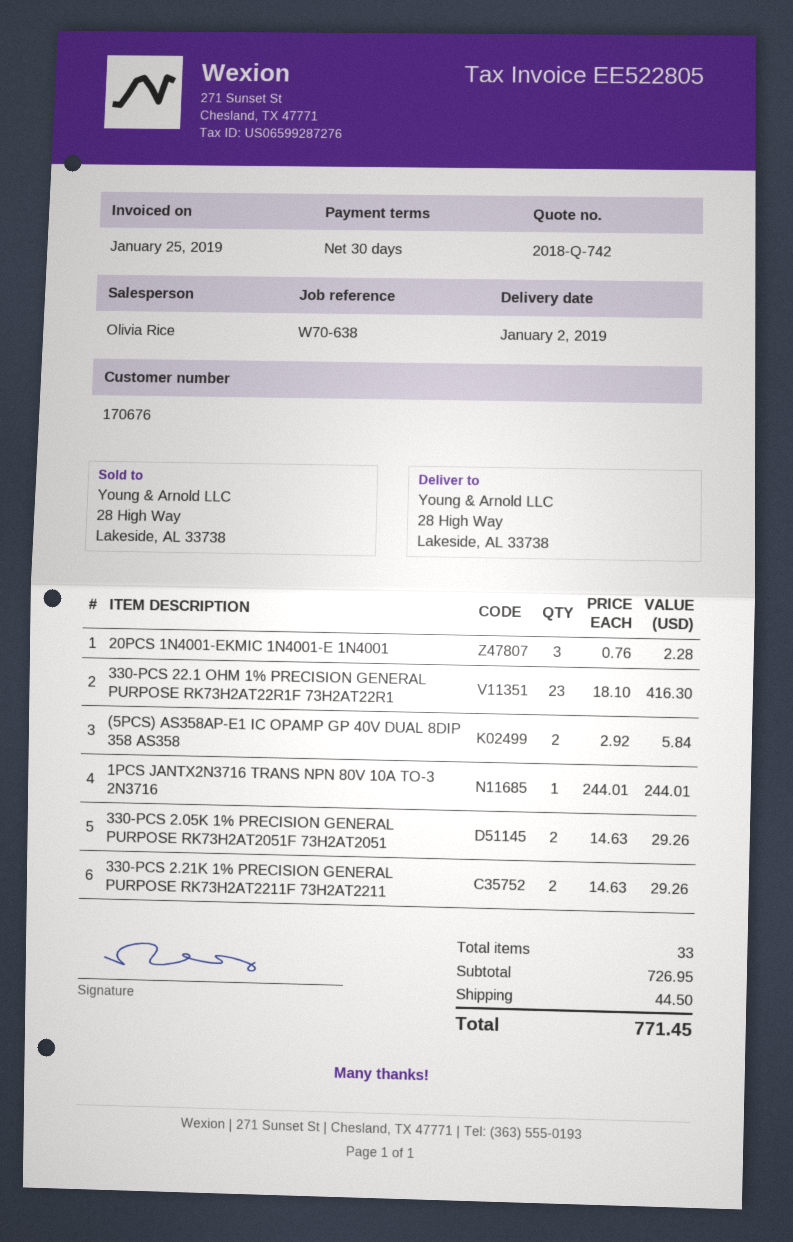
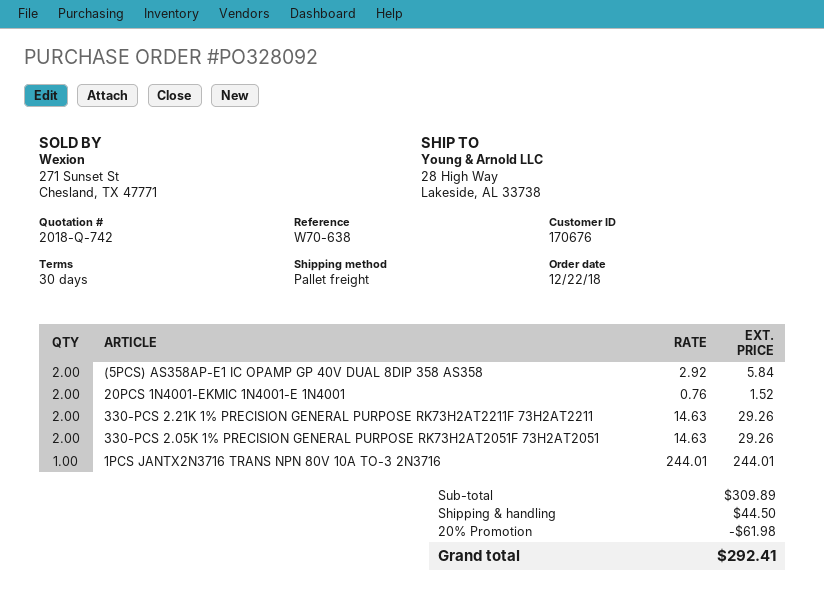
20PCS 1N4001-EKMIC 1N4001-E 1N4001: 3 x 0.76 = 2.28 -> 2 x 0.76 = 1.52
330-PCS 22.1 OHM 1% PRECISION GENERAL PURPOSE RK73H2AT22R1F 73H2AT22R1: 23 x 18.10 = 416.30 -> none
subtotal: 726.95 -> 309.89
discount: none -> 20% = 61.98
total: 771.45 -> 292.41

